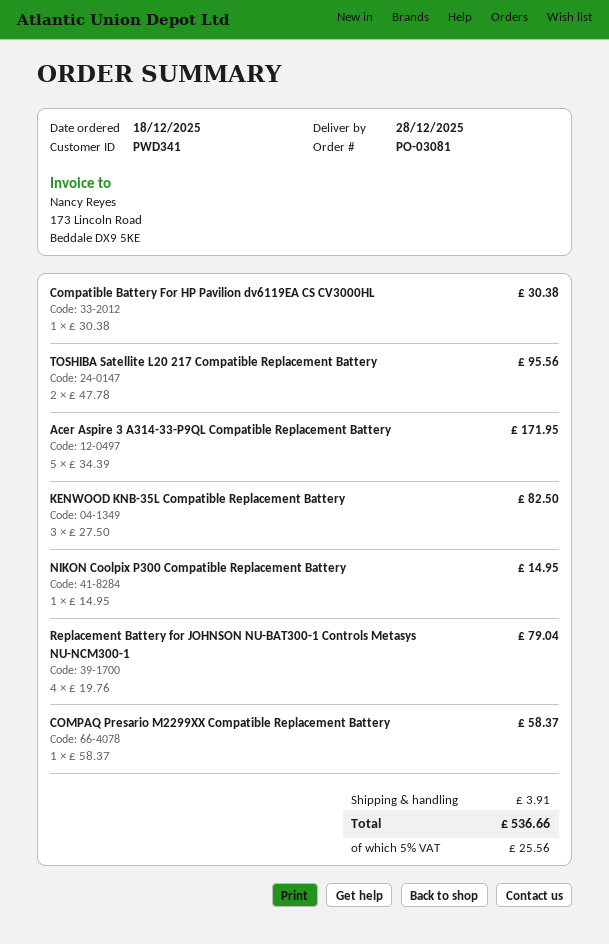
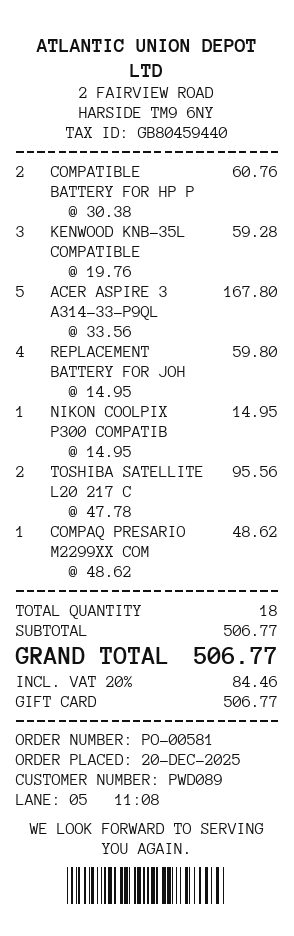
order number: PO-03081 -> PO-00581
order date: 2025-12-18 -> 2025-12-20
customer number: PWD341 -> PWD089
Compatible Battery For HP Pavilion dv6119EA CS CV3000HL: 1 x 30.38 = 30.38 -> 2 x 30.38 = 60.76
Acer Aspire 3 A314-33-P9QL Compatible Replacement Battery: 5 x 34.39 = 171.95 -> 5 x 33.56 = 167.80
KENWOOD KNB-35L Compatible Replacement Battery: 3 x 27.50 = 82.50 -> 3 x 19.76 = 59.28
Replacement Battery for JOHNSON NU-BAT300-1 Controls Metasys NU-NCM300-1: 4 x 19.76 = 79.04 -> 4 x 14.95 = 59.80
COMPAQ Presario M2299XX Compatible Replacement Battery: 1 x 58.37 = 58.37 -> 1 x 48.62 = 48.62
shipping: 3.91 -> none
tax: 5% = 25.56 -> 20% = 84.46
total: 536.66 -> 506.77

